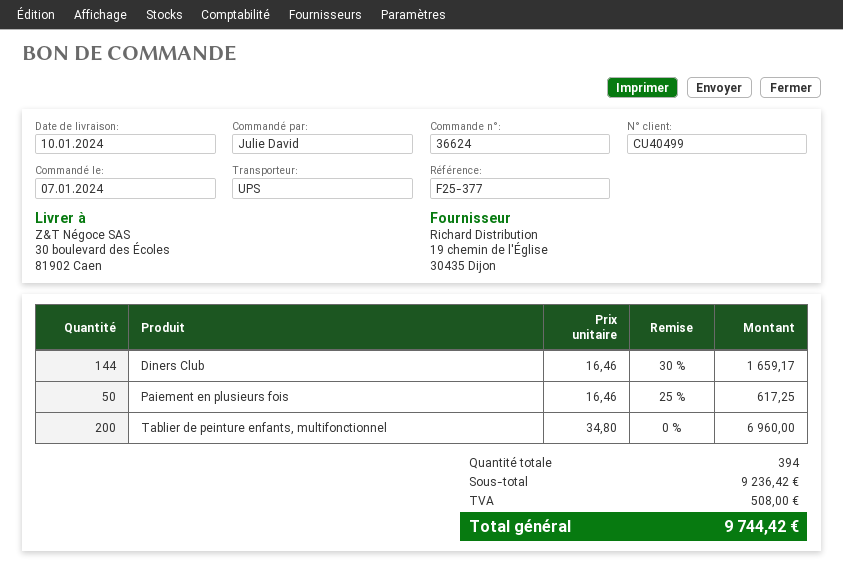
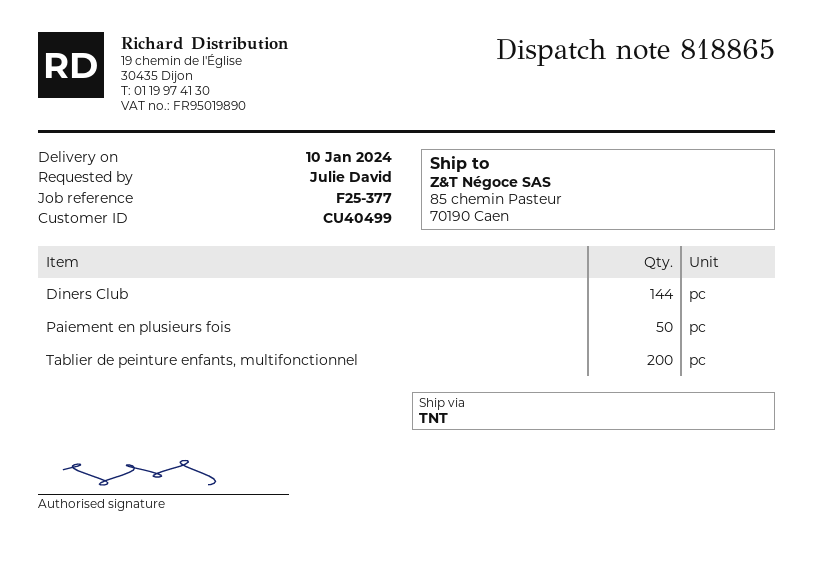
shipping method: UPS -> TNT
ship to: 30 boulevard des Écoles, 81902 Caen -> 85 chemin Pasteur, 70190 Caen

